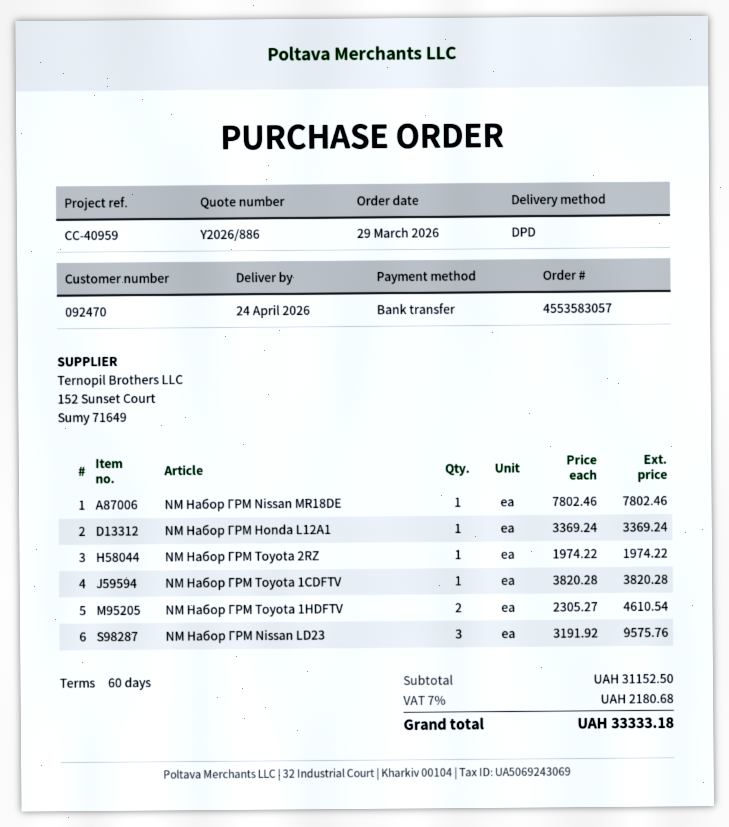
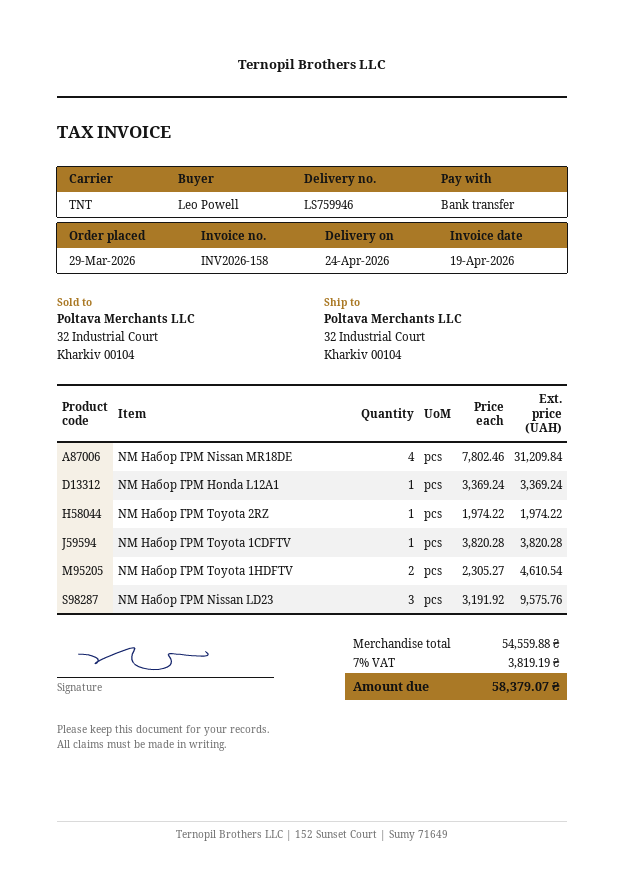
shipping method: DPD -> TNT
NM Набор ГРМ Nissan MR18DE: 1 x 7802.46 = 7802.46 -> 4 x 7802.46 = 31209.84
subtotal: 31152.50 -> 54559.88
tax: 7% = 2180.68 -> 7% = 3819.19
total: 33333.18 -> 58379.07

